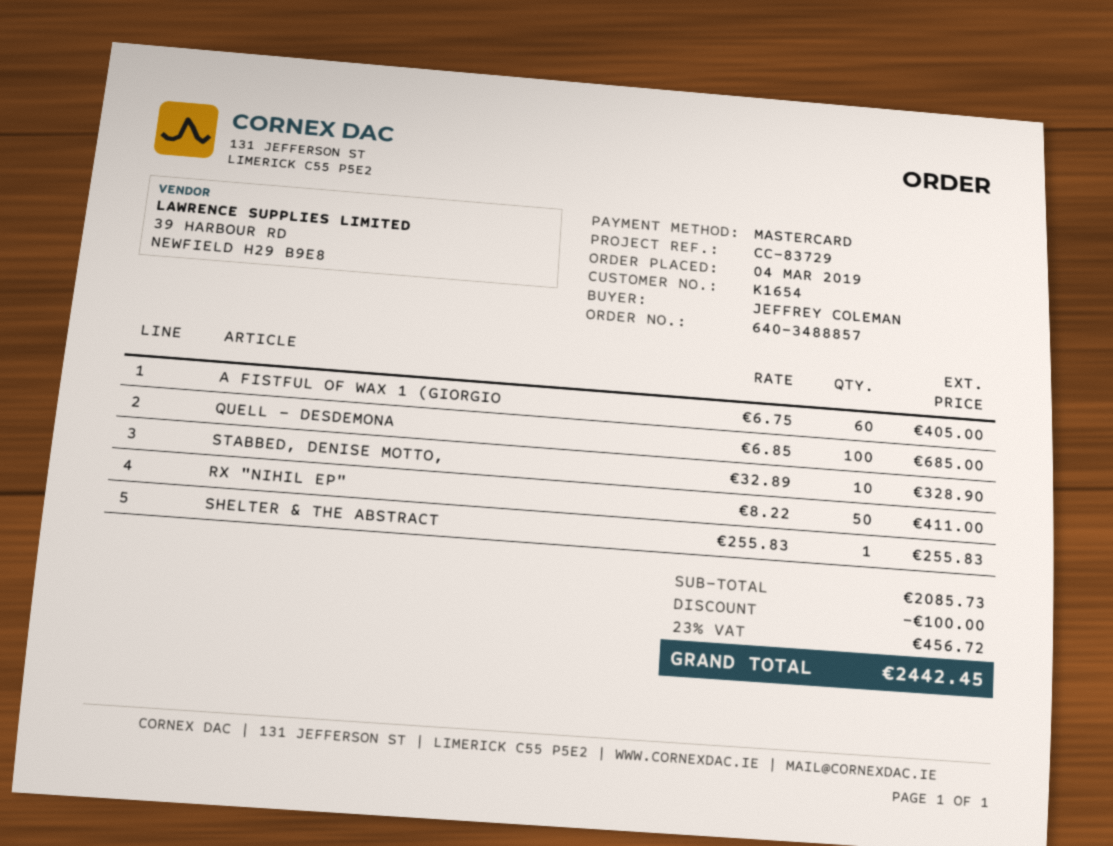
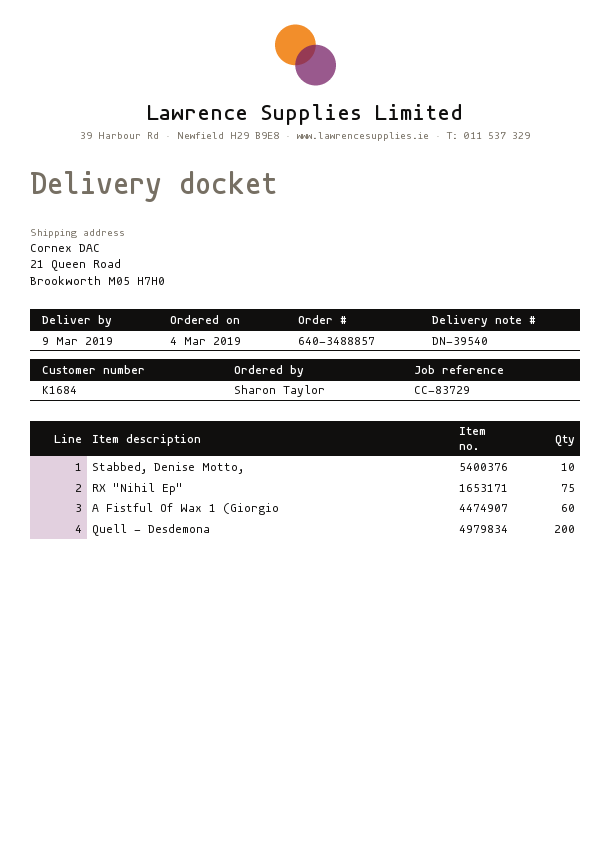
customer number: K1654 -> K1684
ordered by: JEFFREY COLEMAN -> Sharon Taylor
QUELL - DESDEMONA: 100 -> 200
RX "NIHIL EP": 50 -> 75
SHELTER & THE ABSTRACT: 1 -> none

